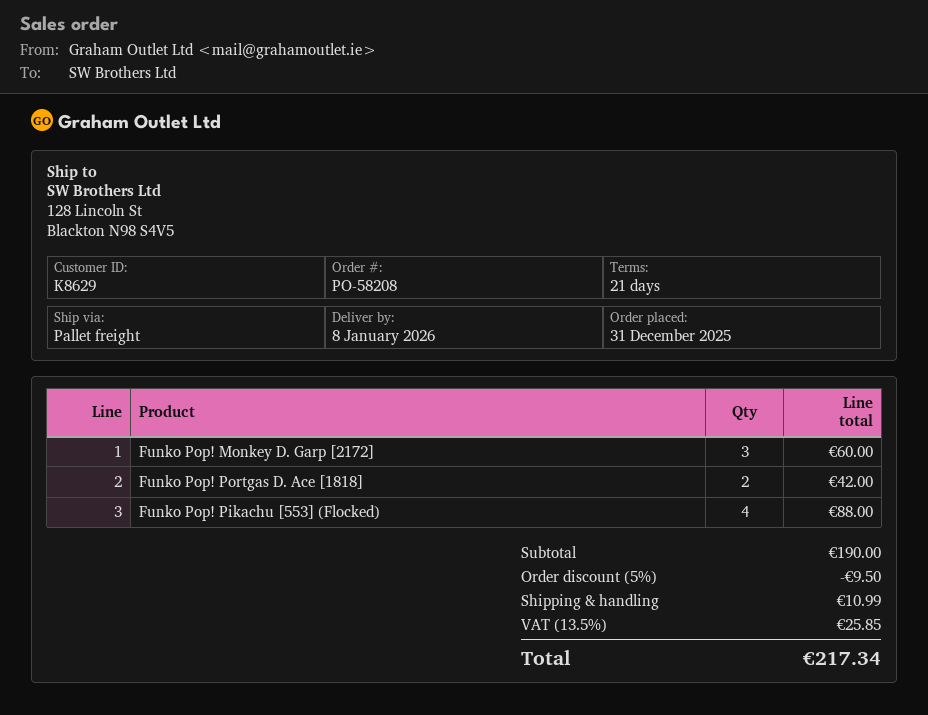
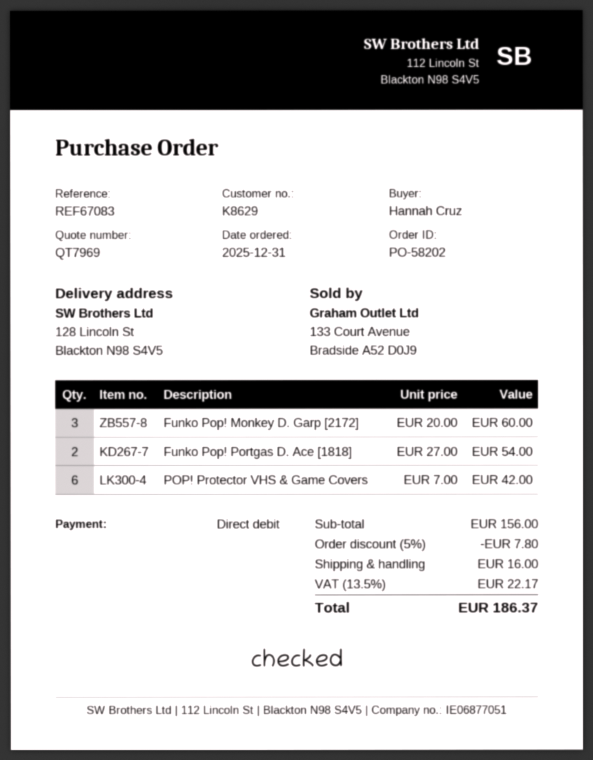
order number: PO-58208 -> PO-58202
Funko Pop! Portgas D. Ace [1818]: 2 for 42.00 -> 2 for 54.00
Funko Pop! Pikachu [553] (Flocked): 4 for 88.00 -> none
POP! Protector VHS & Game Covers: none -> 6 for 42.00
subtotal: 190.00 -> 156.00
discount: 5% = 9.50 -> 5% = 7.80
shipping: 10.99 -> 16.00
tax: 13.5% = 25.85 -> 13.5% = 22.17
total: 217.34 -> 186.37

